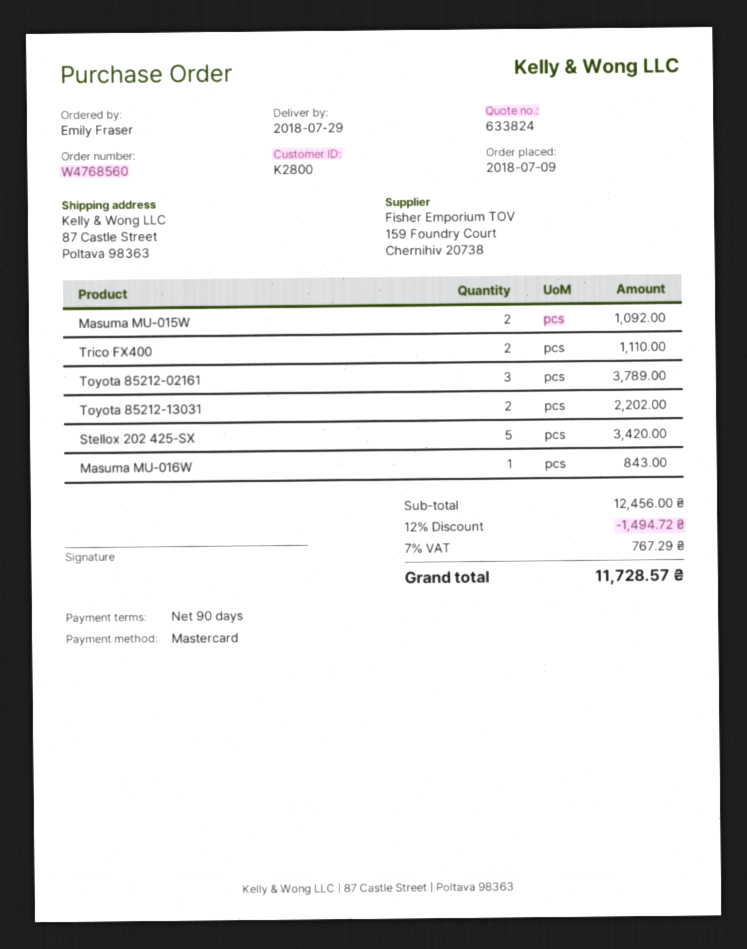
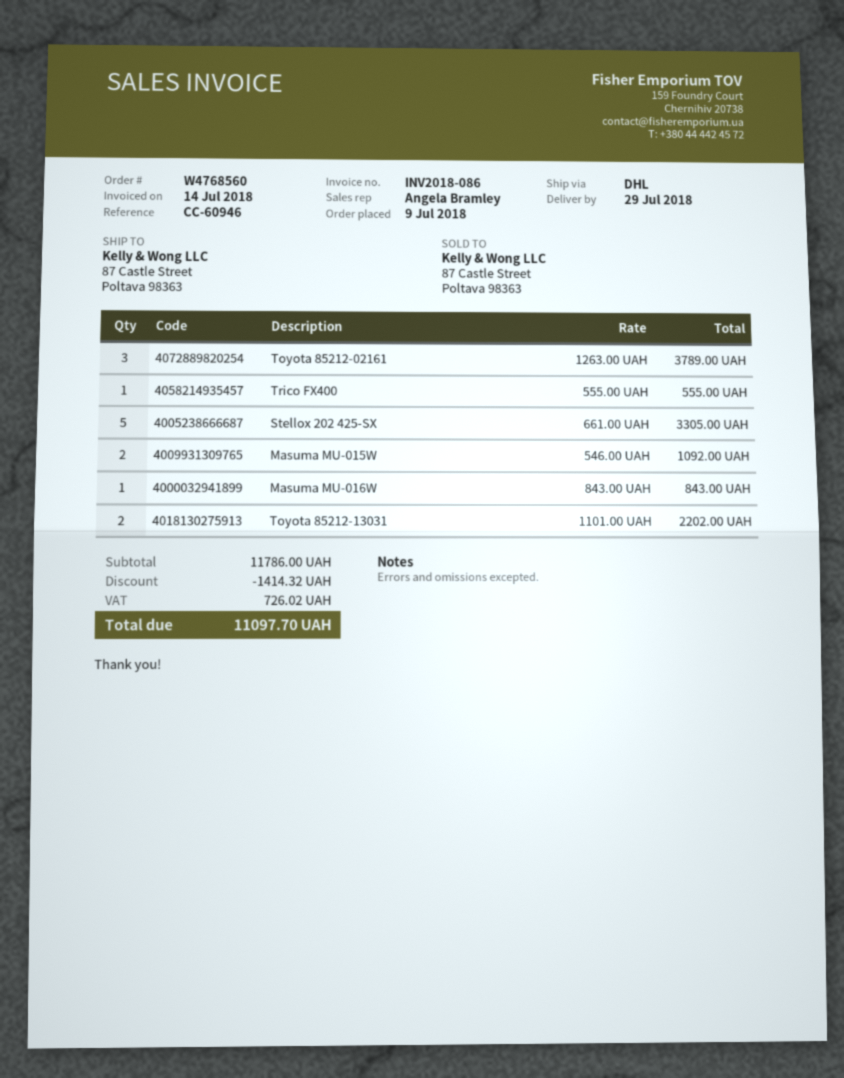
Trico FX400: 2 for 1110.00 -> 1 for 555.00
Stellox 202 425-SX: 5 for 3420.00 -> 5 for 3305.00
subtotal: 12456.00 -> 11786.00
discount: 1494.72 -> 1414.32
tax: 767.29 -> 726.02
total: 11728.57 -> 11097.70

